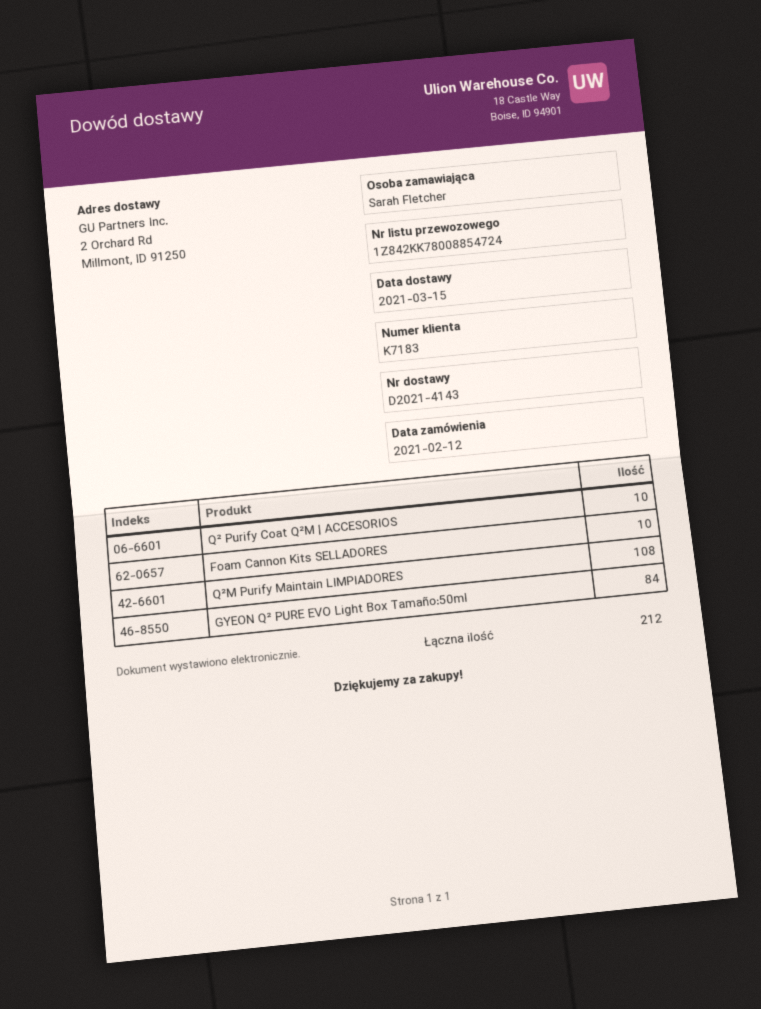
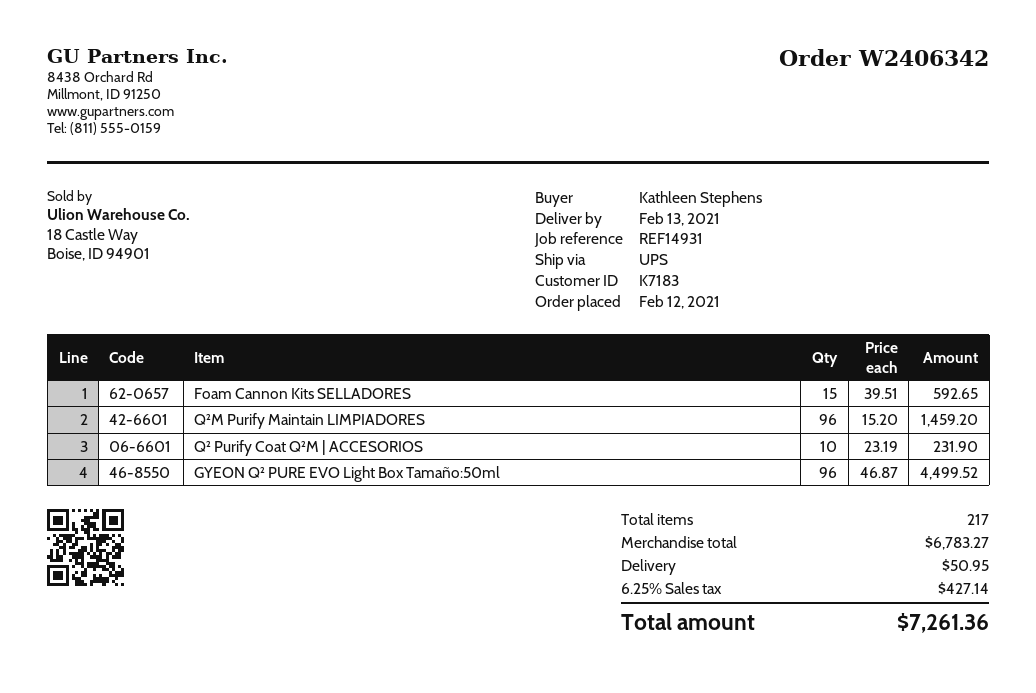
delivery date: 2021-03-15 -> 2021-02-13
ordered by: Sarah Fletcher -> Kathleen Stephens
Foam Cannon Kits SELLADORES: 10 -> 15
Q²M Purify Maintain LIMPIADORES: 108 -> 96
GYEON Q² PURE EVO Light Box Tamaño:50ml: 84 -> 96
total quantity: 212 -> 217

